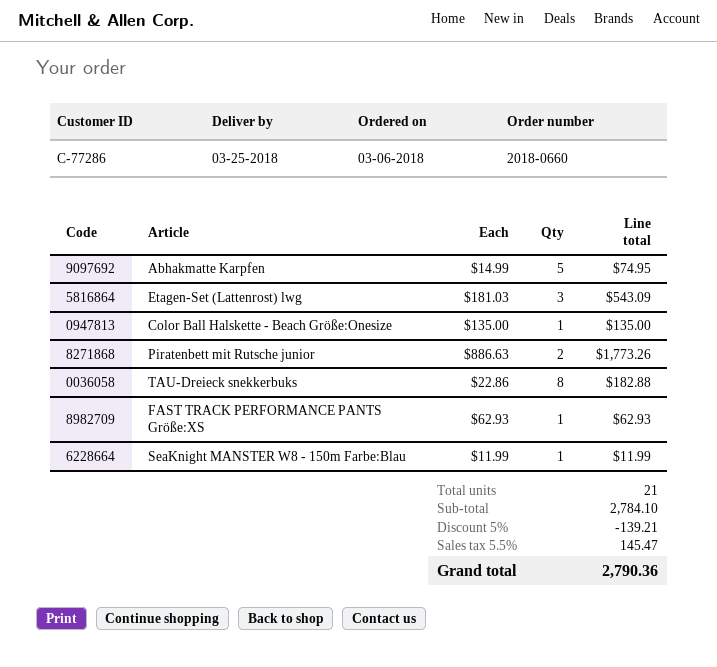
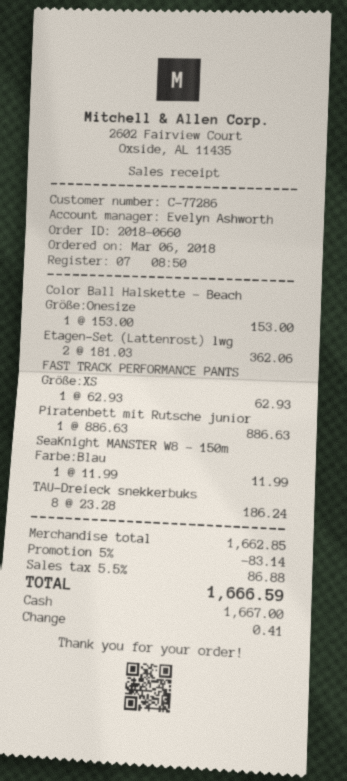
Abhakmatte Karpfen: 5 x 14.99 = 74.95 -> none
Etagen-Set (Lattenrost) lwg: 3 x 181.03 = 543.09 -> 2 x 181.03 = 362.06
Color Ball Halskette - Beach Größe:Onesize: 1 x 135.00 = 135.00 -> 1 x 153.00 = 153.00
Piratenbett mit Rutsche junior: 2 x 886.63 = 1773.26 -> 1 x 886.63 = 886.63
TAU-Dreieck snekkerbuks: 8 x 22.86 = 182.88 -> 8 x 23.28 = 186.24
subtotal: 2784.10 -> 1662.85
discount: 5% = 139.21 -> 5% = 83.14
tax: 5.5% = 145.47 -> 5.5% = 86.88
total: 2790.36 -> 1666.59

